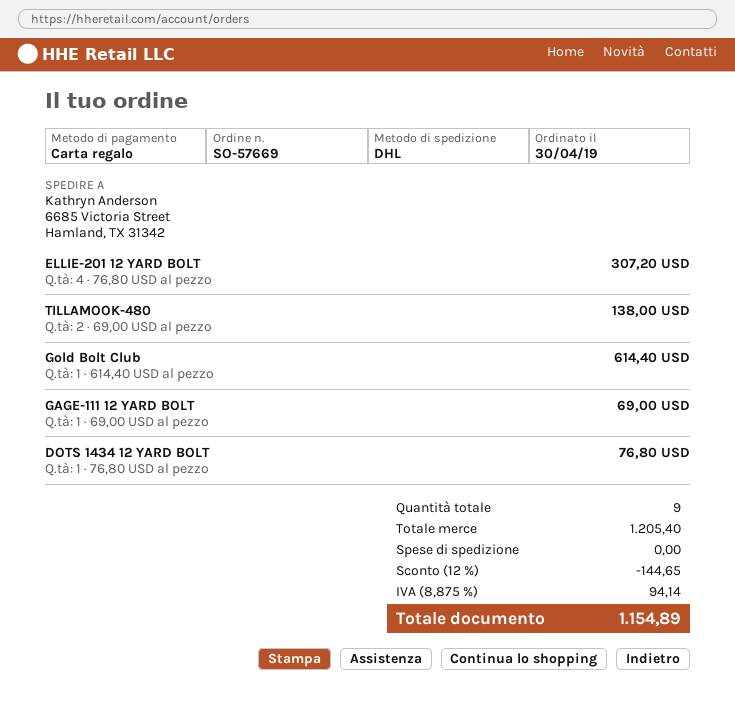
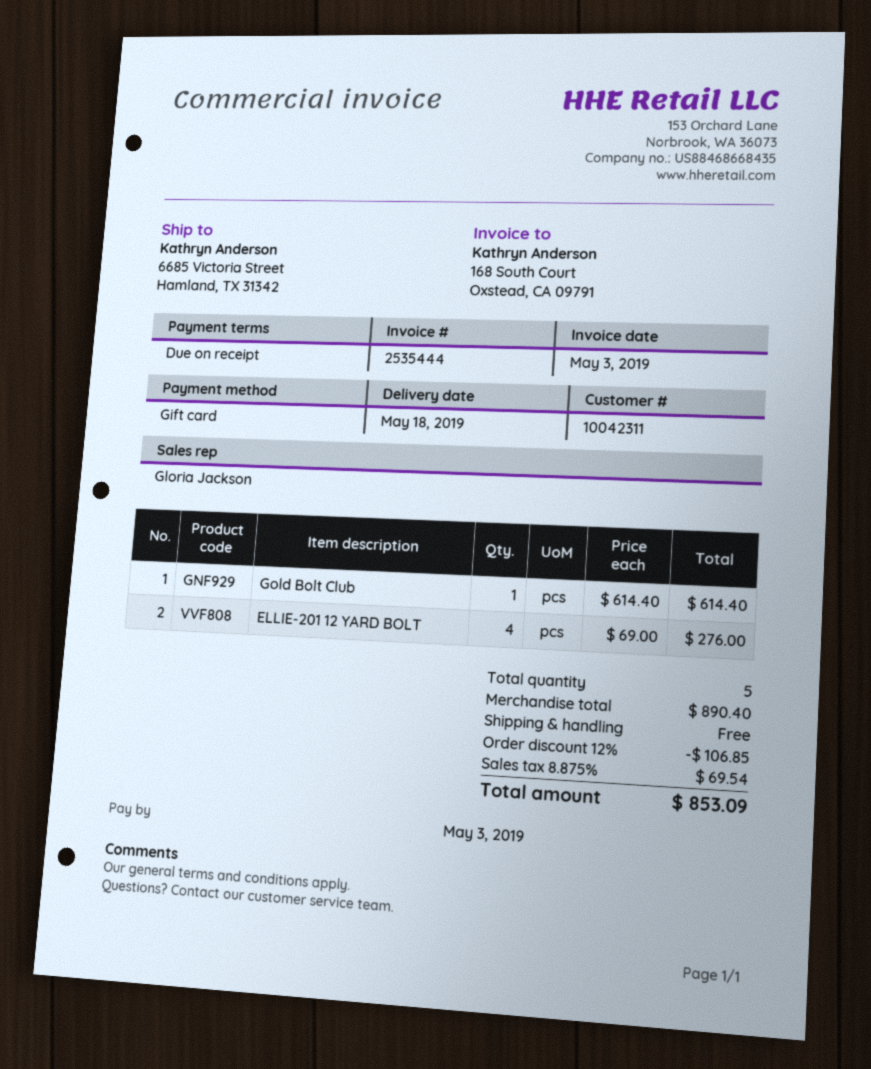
ELLIE-201 12 YARD BOLT: 4 x 76.80 = 307.20 -> 4 x 69.00 = 276.00
TILLAMOOK-480: 2 x 69.00 = 138.00 -> none
GAGE-111 12 YARD BOLT: 1 x 69.00 = 69.00 -> none
DOTS 1434 12 YARD BOLT: 1 x 76.80 = 76.80 -> none
total quantity: 9 -> 5
subtotal: 1205.40 -> 890.40
discount: 12% = 144.65 -> 12% = 106.85
tax: 8.875% = 94.14 -> 8.875% = 69.54
total: 1154.89 -> 853.09

